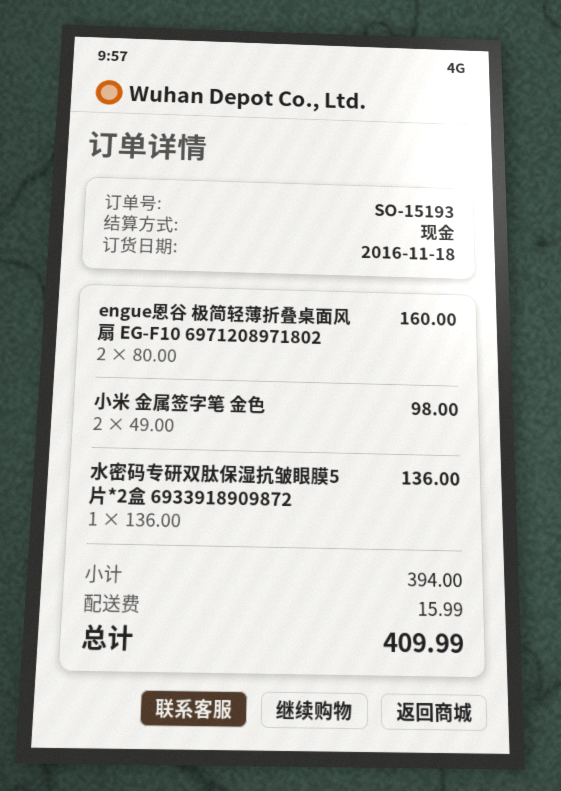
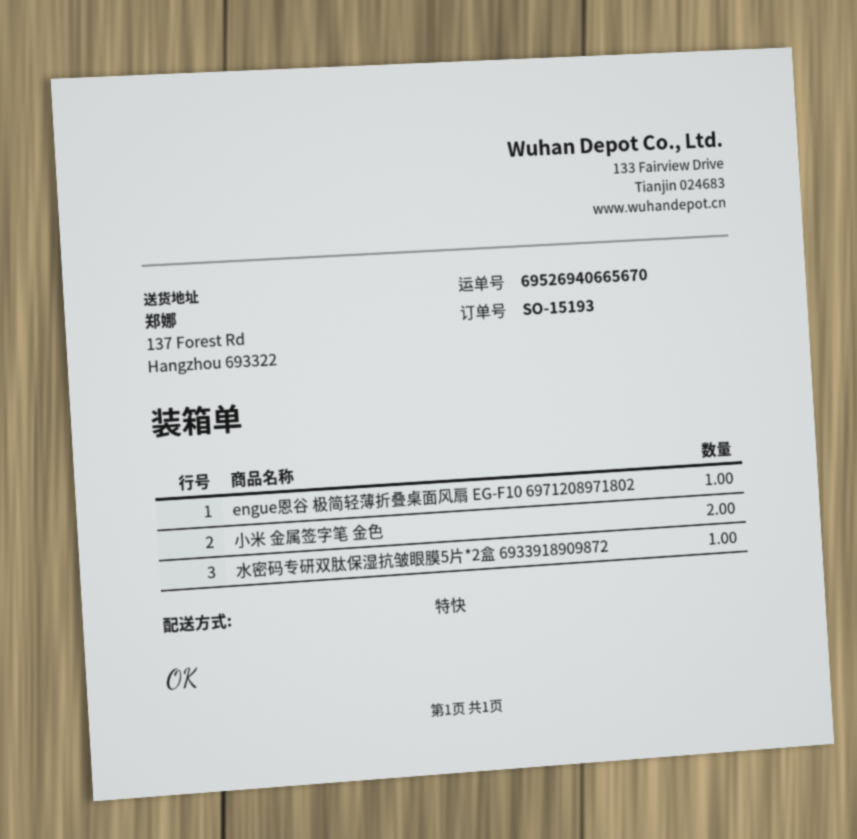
engue恩谷 极简轻薄折叠桌面风扇 EG-F10 6971208971802: 2 -> 1

